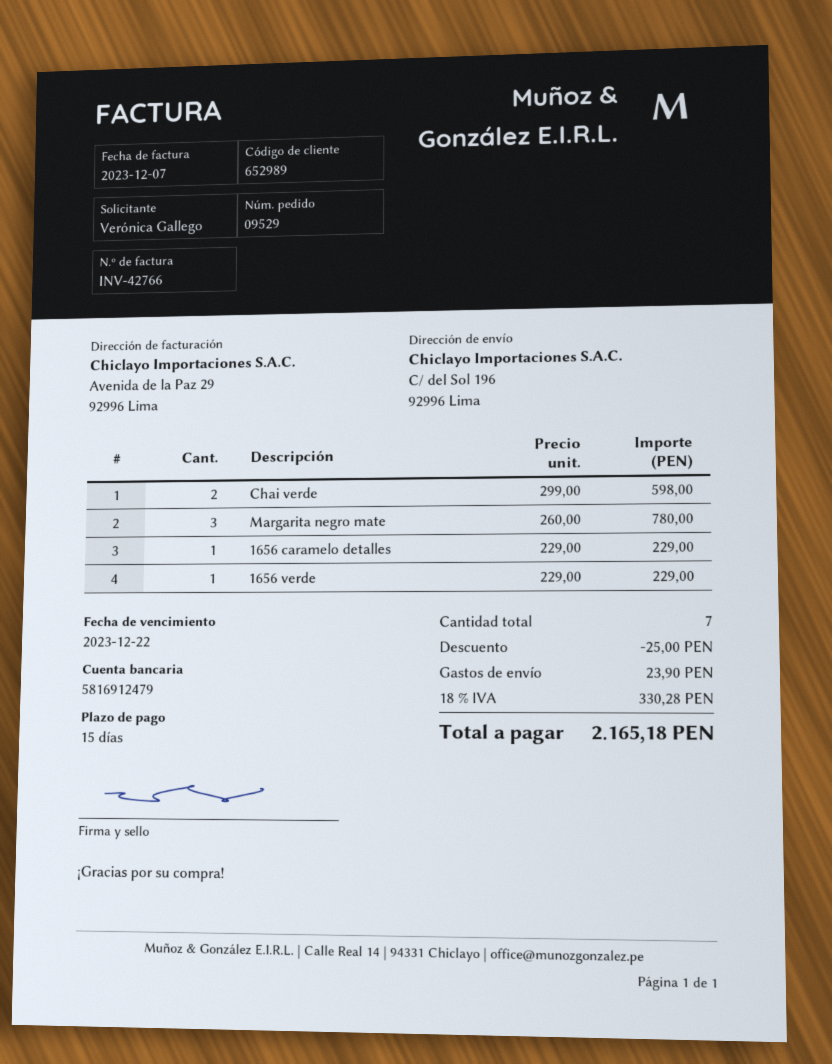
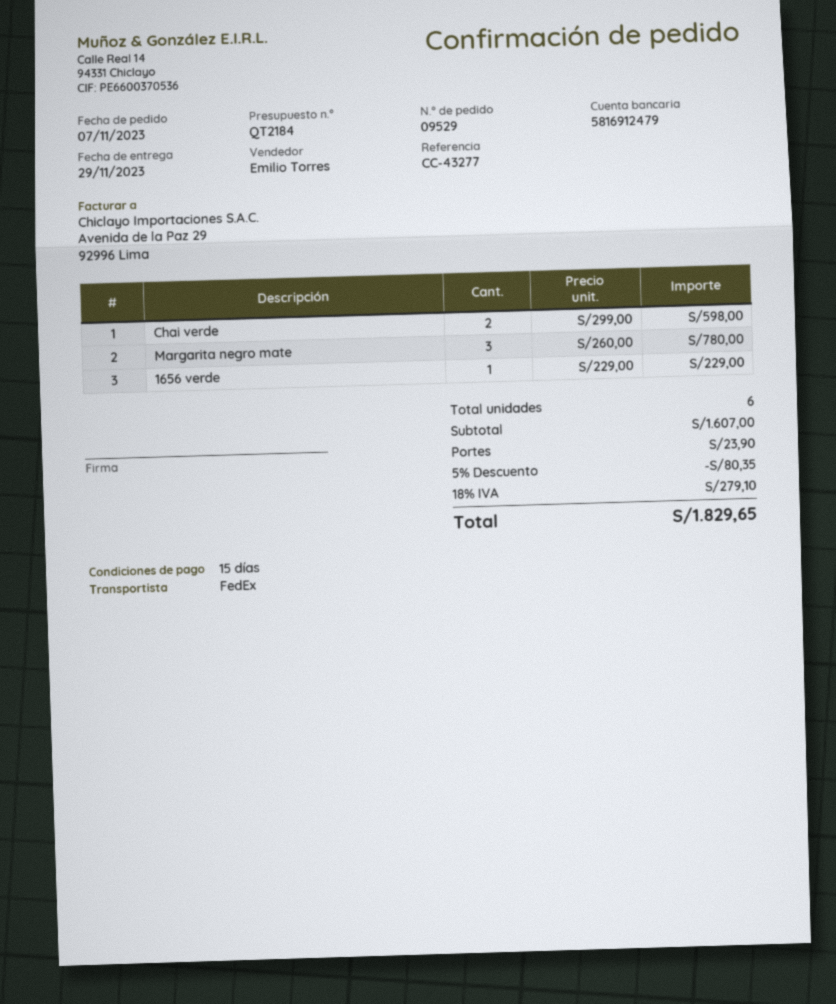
1656 caramelo detalles: 1 x 229.00 = 229.00 -> none
total quantity: 7 -> 6
discount: 25.00 -> 80.35
tax: 18% = 330.28 -> 18% = 279.10
total: 2165.18 -> 1829.65

